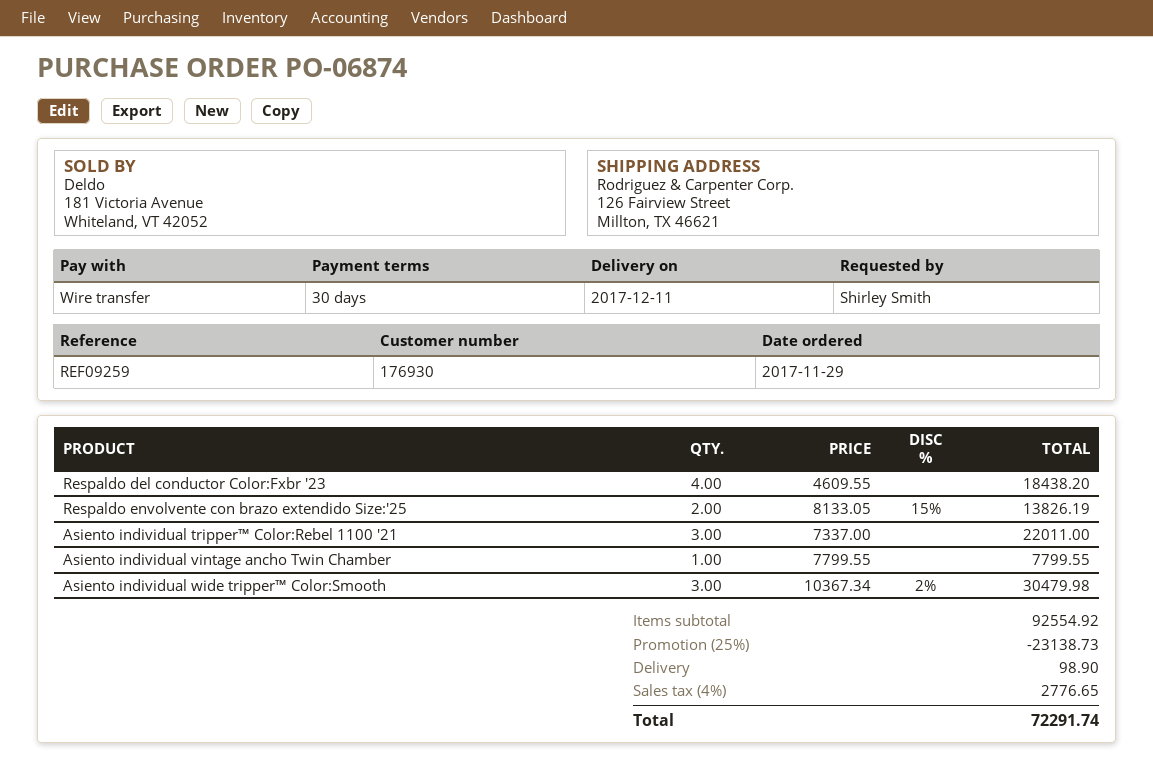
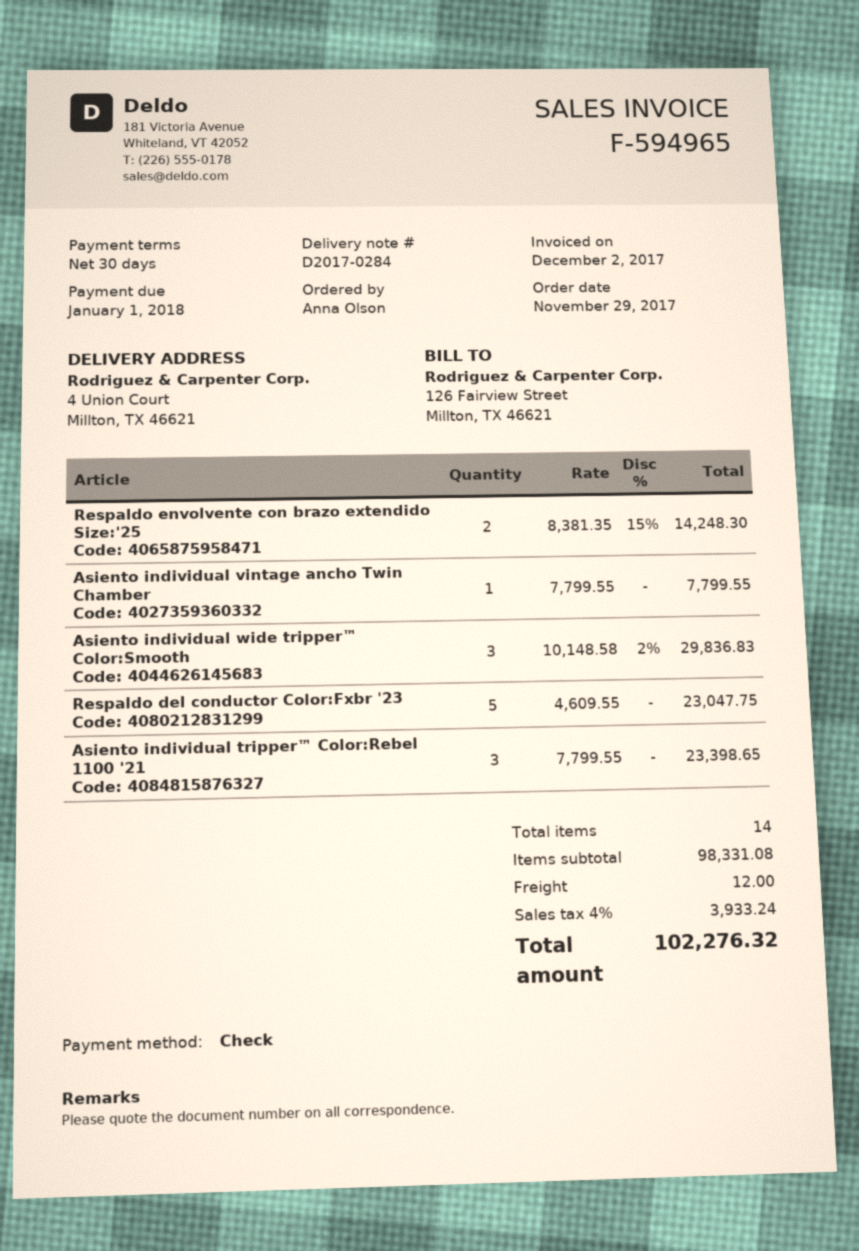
ordered by: Shirley Smith -> Anna Olson
payment method: bank transfer -> cheque
ship to: 126 Fairview Street, Millton, TX 46621 -> 4 Union Court, Millton, TX 46621
Respaldo del conductor Color:Fxbr '23: 4 x 4609.55 = 18438.20 -> 5 x 4609.55 = 23047.75
Respaldo envolvente con brazo extendido Size:'25: 2 x 8133.05 - 15% = 13826.19 -> 2 x 8381.35 - 15% = 14248.30
Asiento individual tripper™ Color:Rebel 1100 '21: 3 x 7337.00 = 22011.00 -> 3 x 7799.55 = 23398.65
Asiento individual wide tripper™ Color:Smooth: 3 x 10367.34 - 2% = 30479.98 -> 3 x 10148.58 - 2% = 29836.83
subtotal: 92554.92 -> 98331.08
discount: 25% = 23138.73 -> none
shipping: 98.90 -> 12.00
tax: 4% = 2776.65 -> 4% = 3933.24
total: 72291.74 -> 102276.32

